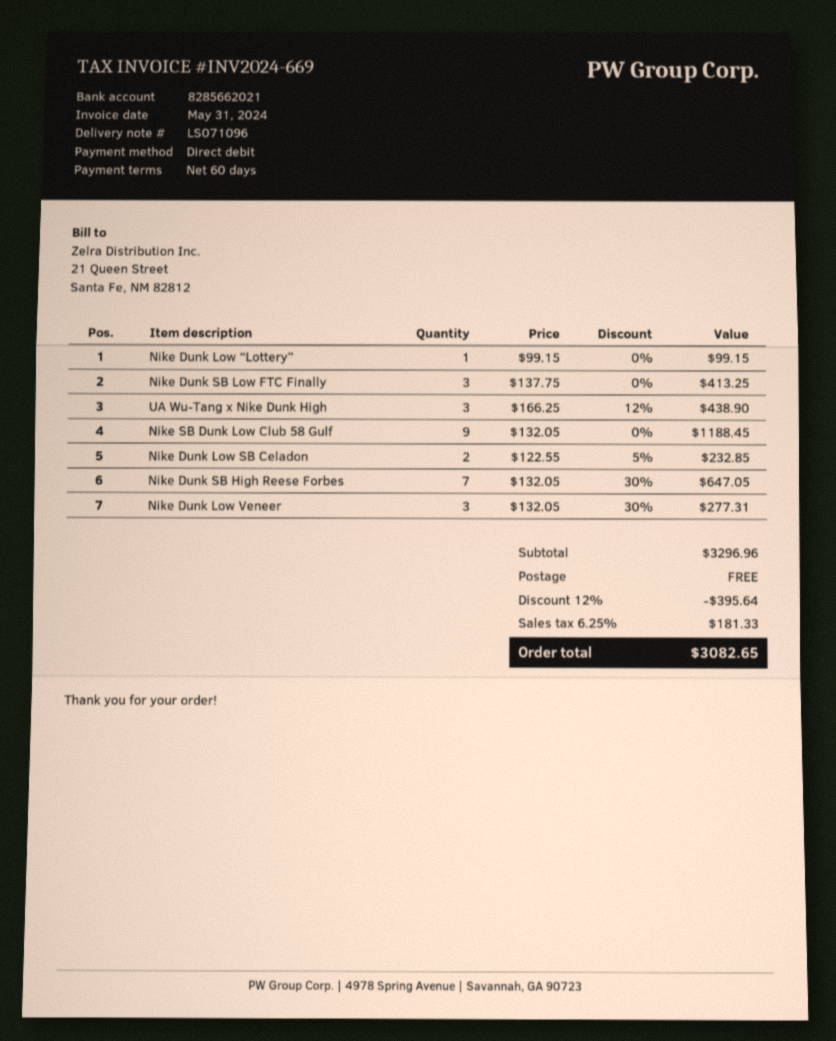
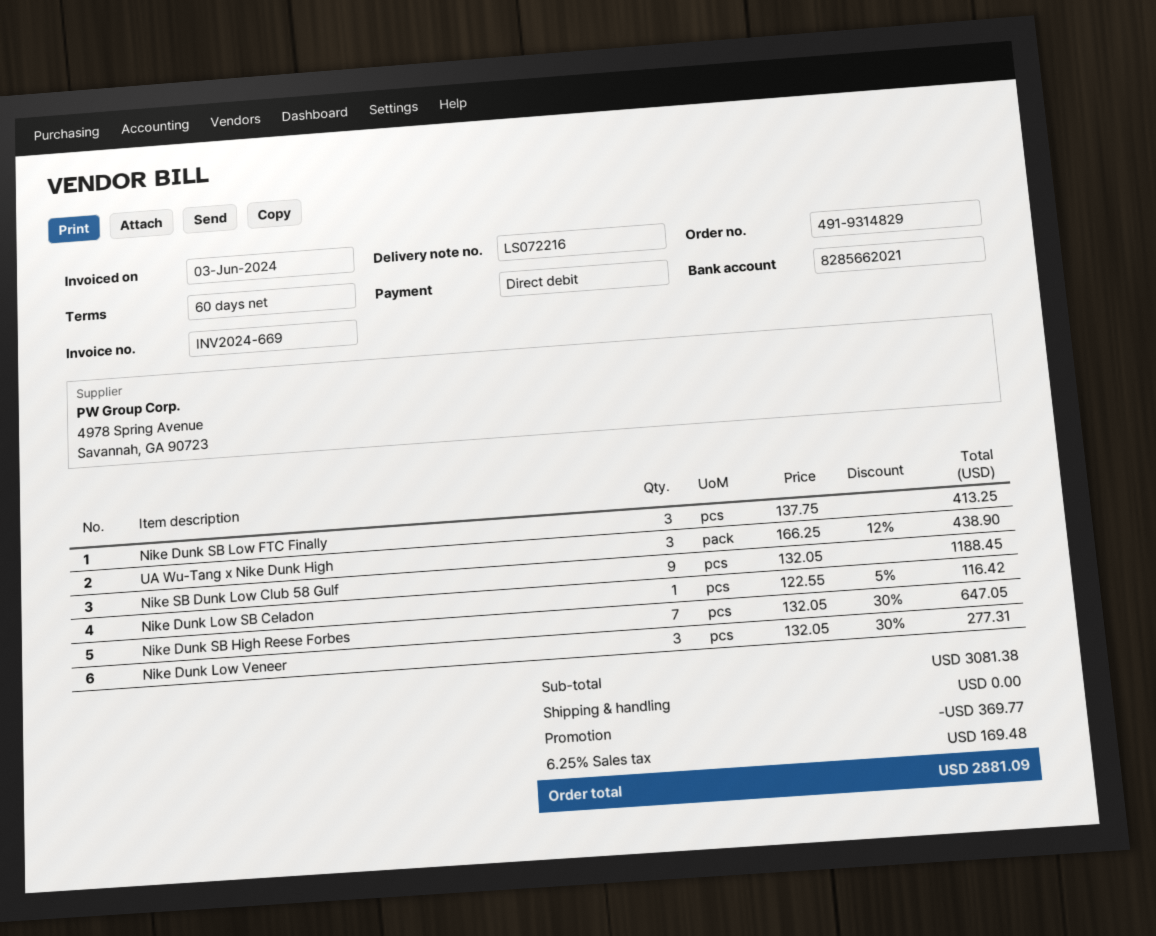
delivery note number: LS071096 -> LS072216
invoice date: 2024-05-31 -> 2024-06-03
Nike Dunk Low “Lottery”: 1 x 99.15 = 99.15 -> none
Nike Dunk Low SB Celadon: 2 x 122.55 - 5% = 232.85 -> 1 x 122.55 - 5% = 116.42
subtotal: 3296.96 -> 3081.38
discount: 395.64 -> 369.77
tax: 6.25% = 181.33 -> 6.25% = 169.48
total: 3082.65 -> 2881.09

